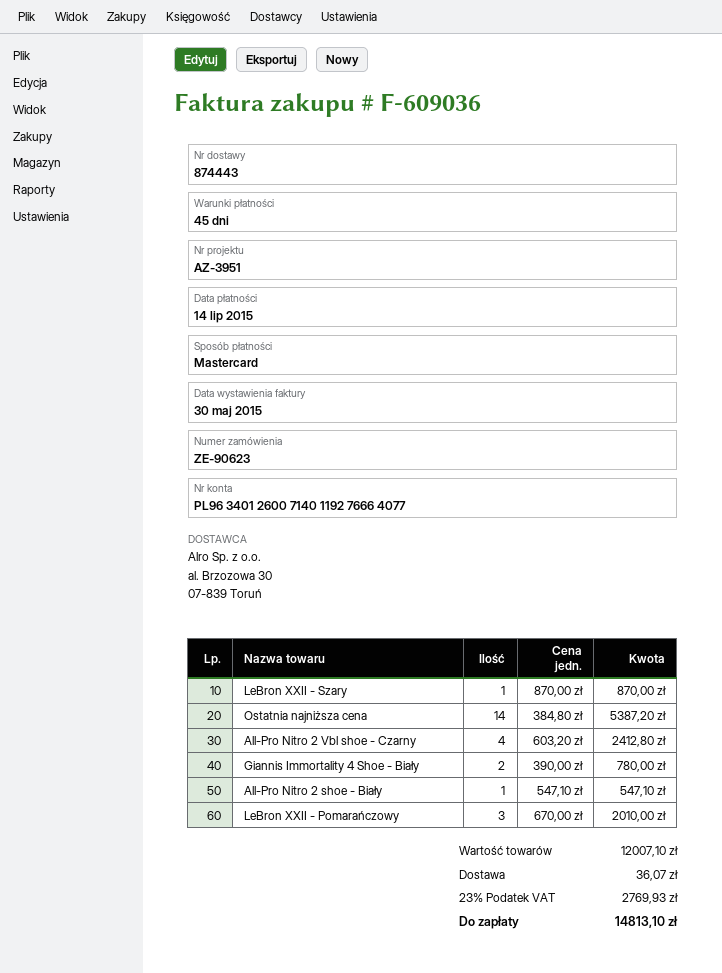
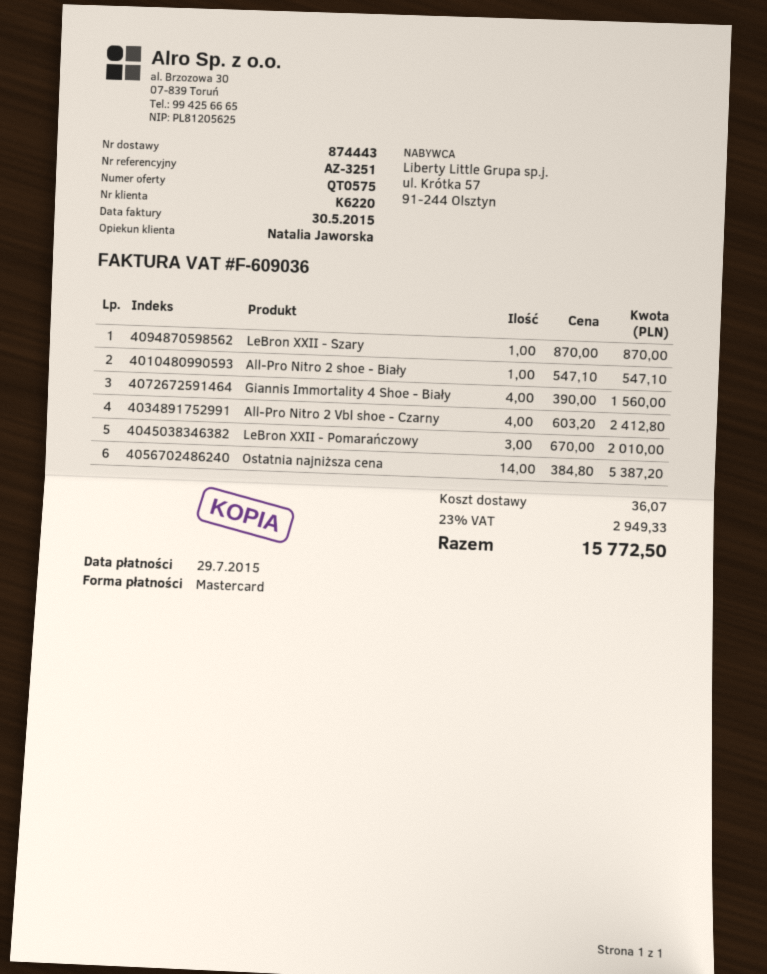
due date: 2015-07-14 -> 2015-07-29
reference: AZ-3951 -> AZ-3251
Giannis Immortality 4 Shoe - Biały: 2 x 390.00 = 780.00 -> 4 x 390.00 = 1560.00
tax: 23% = 2769.93 -> 23% = 2949.33
total: 14813.10 -> 15772.50

